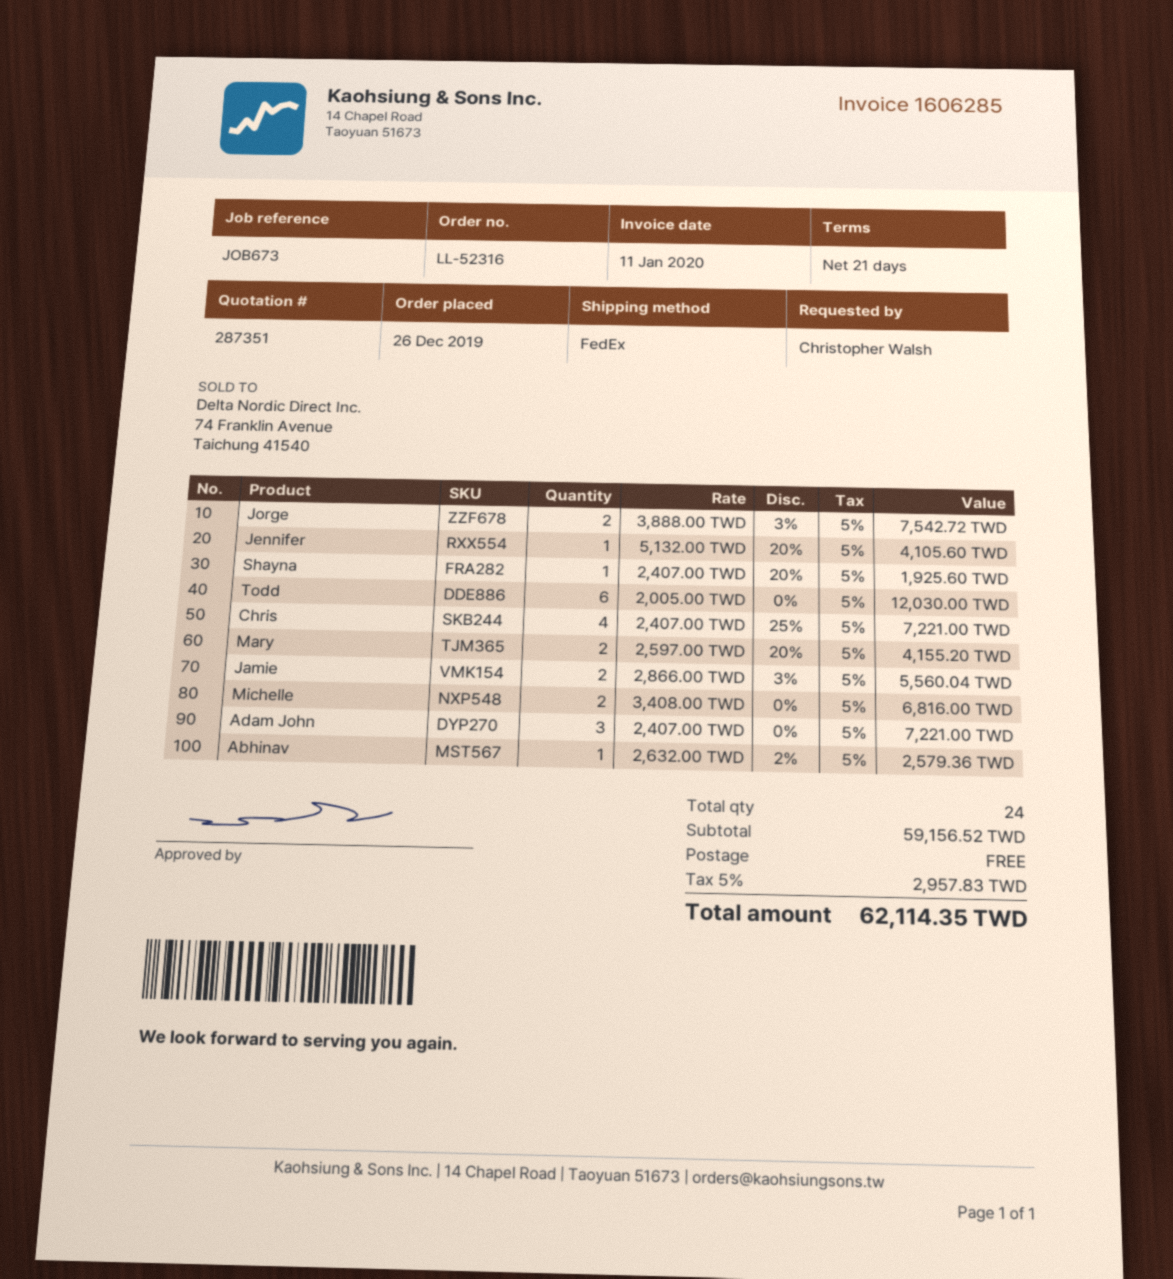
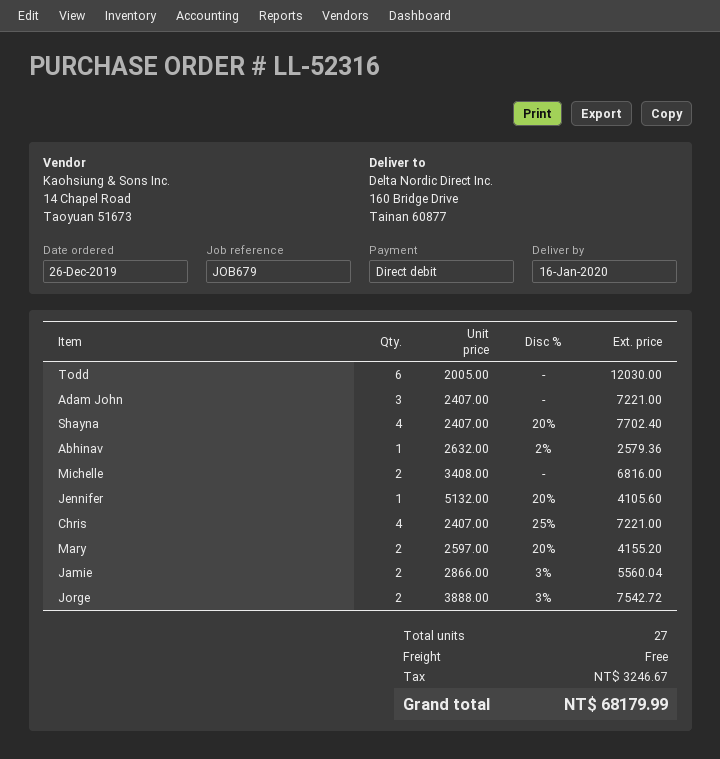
reference: JOB673 -> JOB679
Shayna: 1 x 2407.00 - 20% = 1925.60 -> 4 x 2407.00 - 20% = 7702.40
total quantity: 24 -> 27
tax: 2957.83 -> 3246.67
total: 62114.35 -> 68179.99

